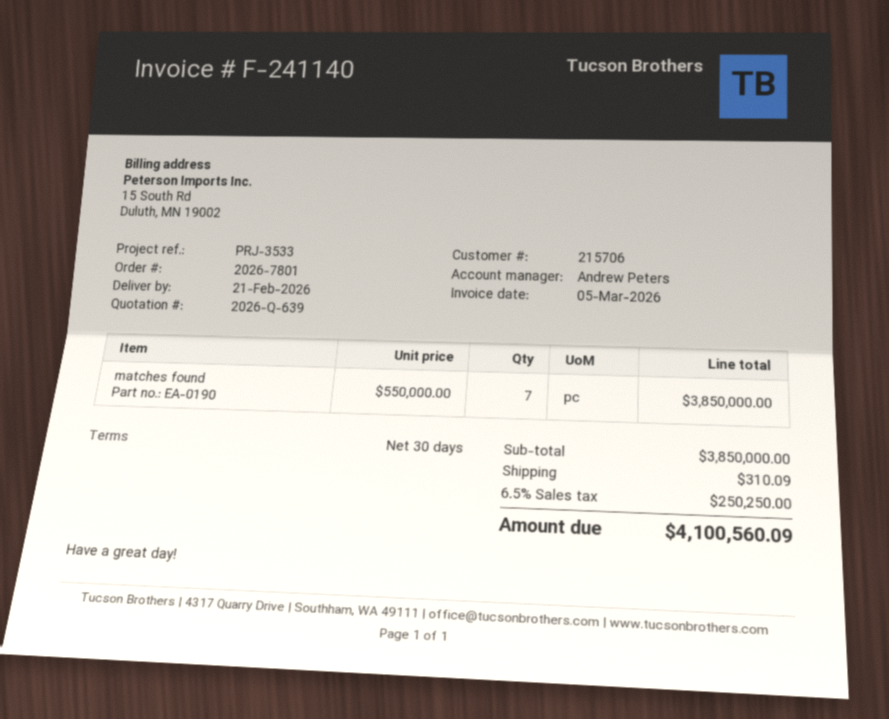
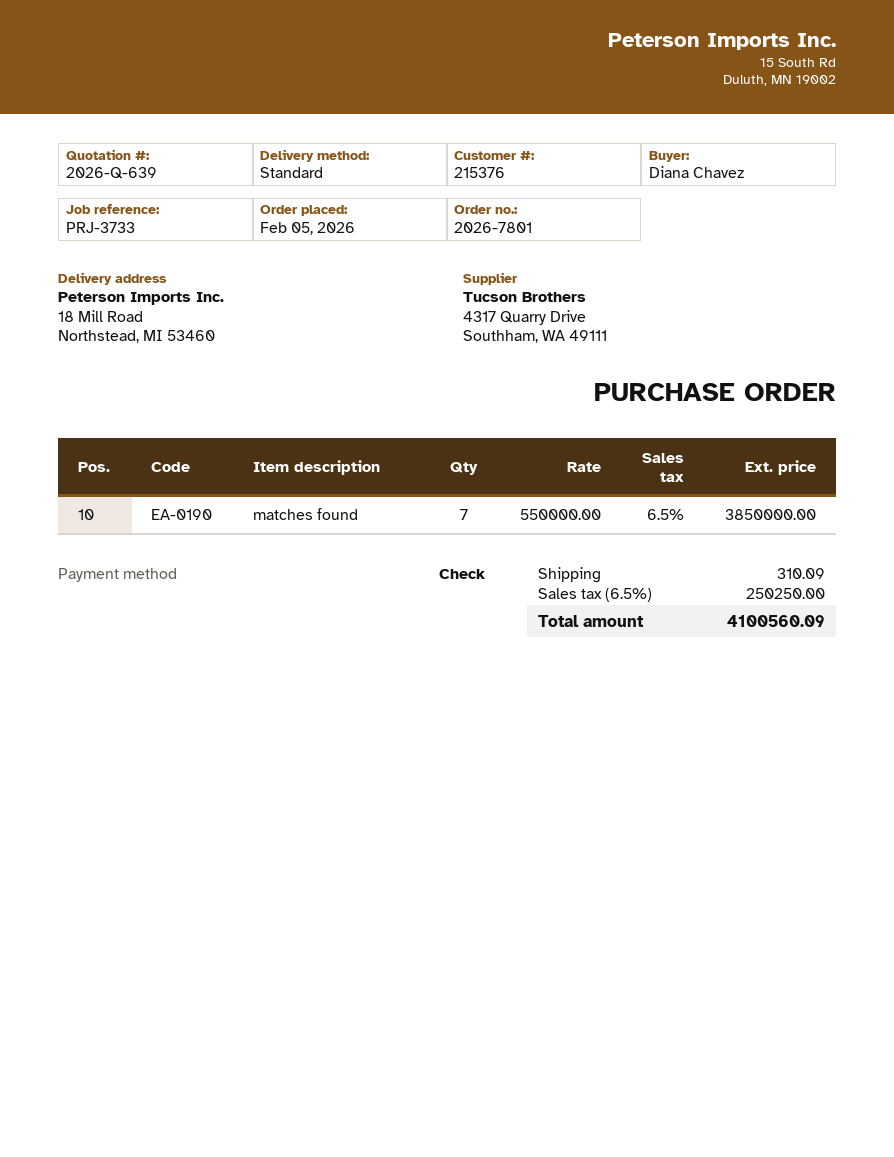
customer number: 215706 -> 215376
reference: PRJ-3533 -> PRJ-3733

